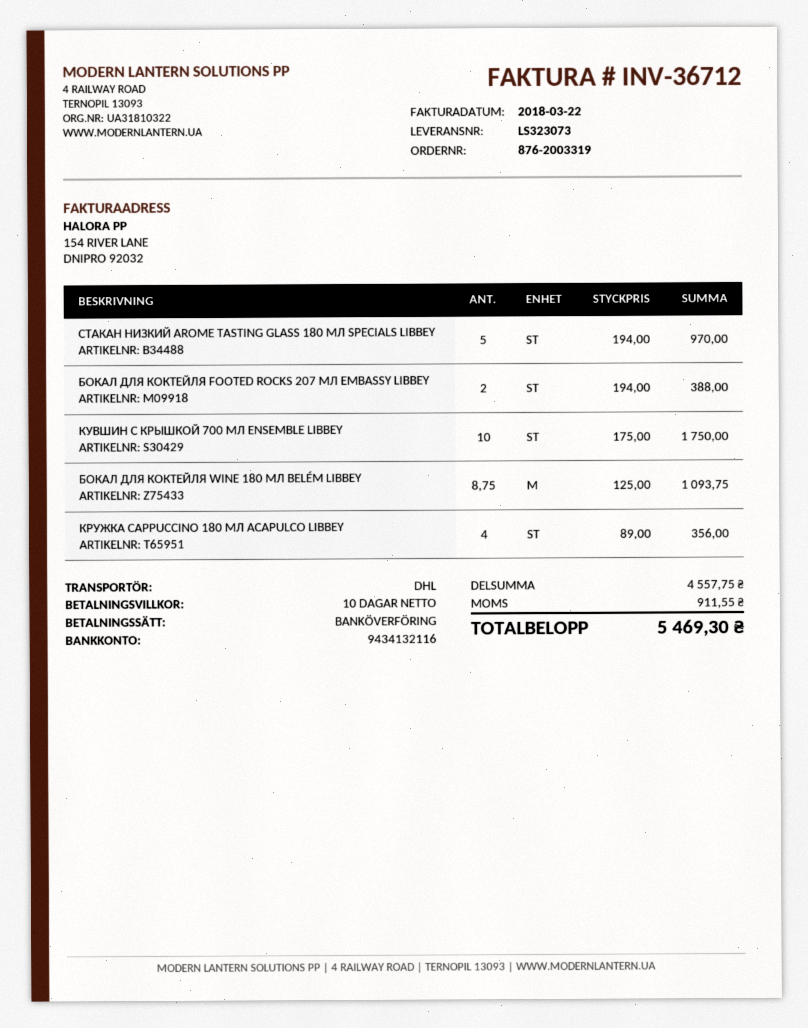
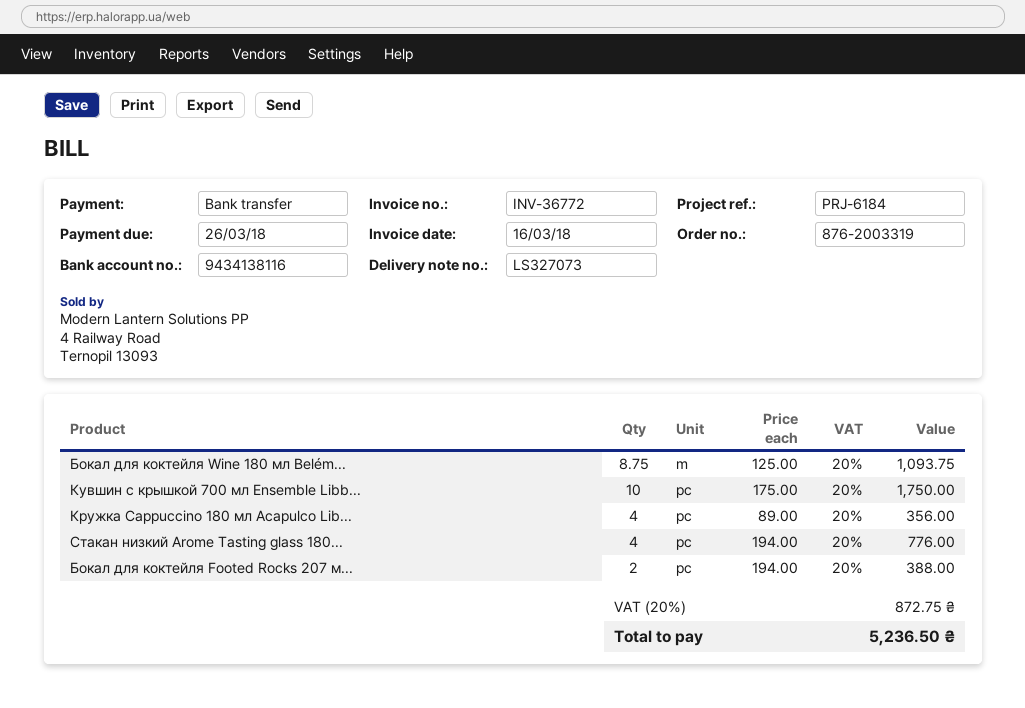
delivery note number: LS323073 -> LS327073
invoice number: INV-36712 -> INV-36772
invoice date: 2018-03-22 -> 2018-03-16
bank account: 9434132116 -> 9434138116
СТАКАН НИЗКИЙ AROME TASTING GLASS 180 МЛ SPECIALS LIBBEY: 5 x 194.00 = 970.00 -> 4 x 194.00 = 776.00
tax: 911.55 -> 872.75
total: 5469.30 -> 5236.50

